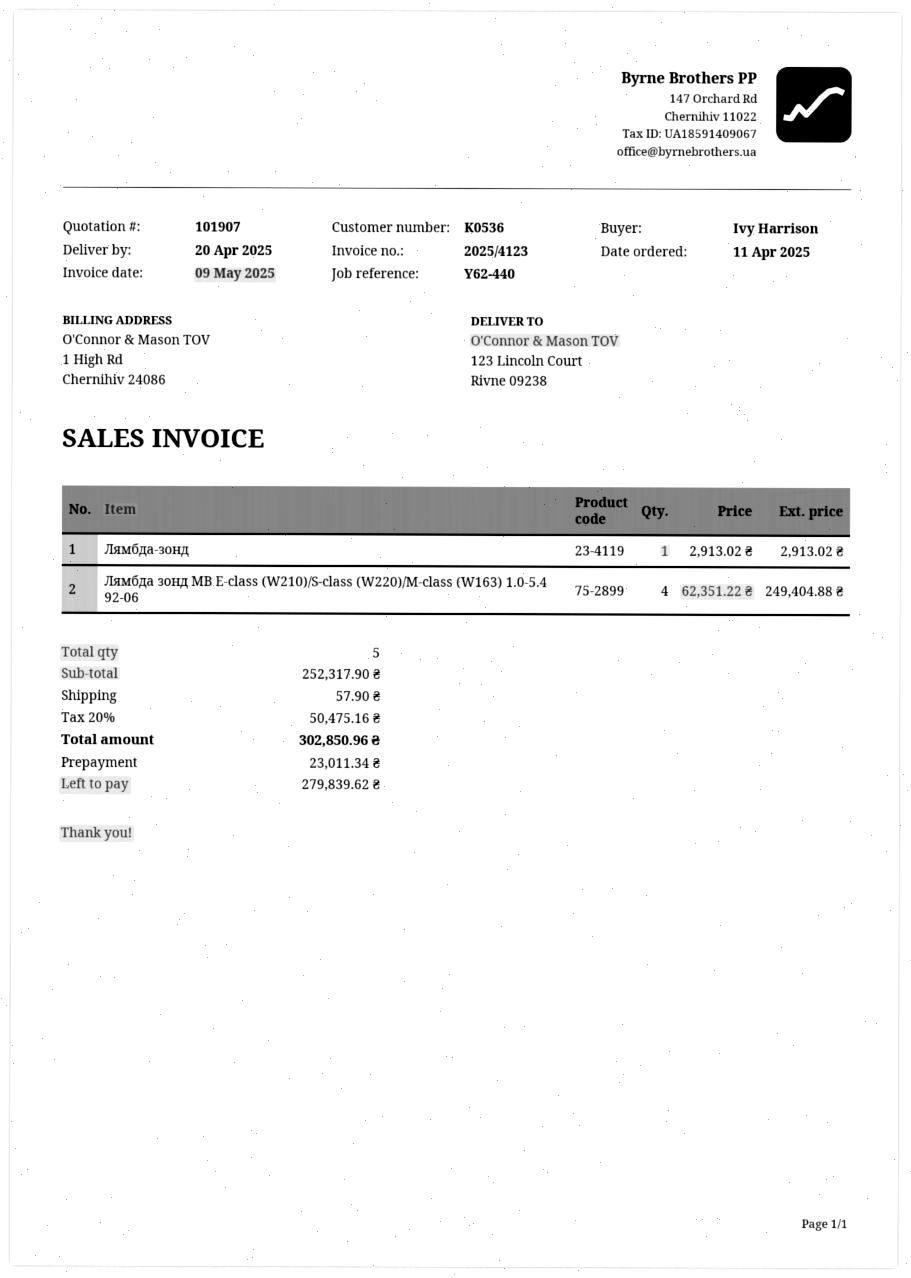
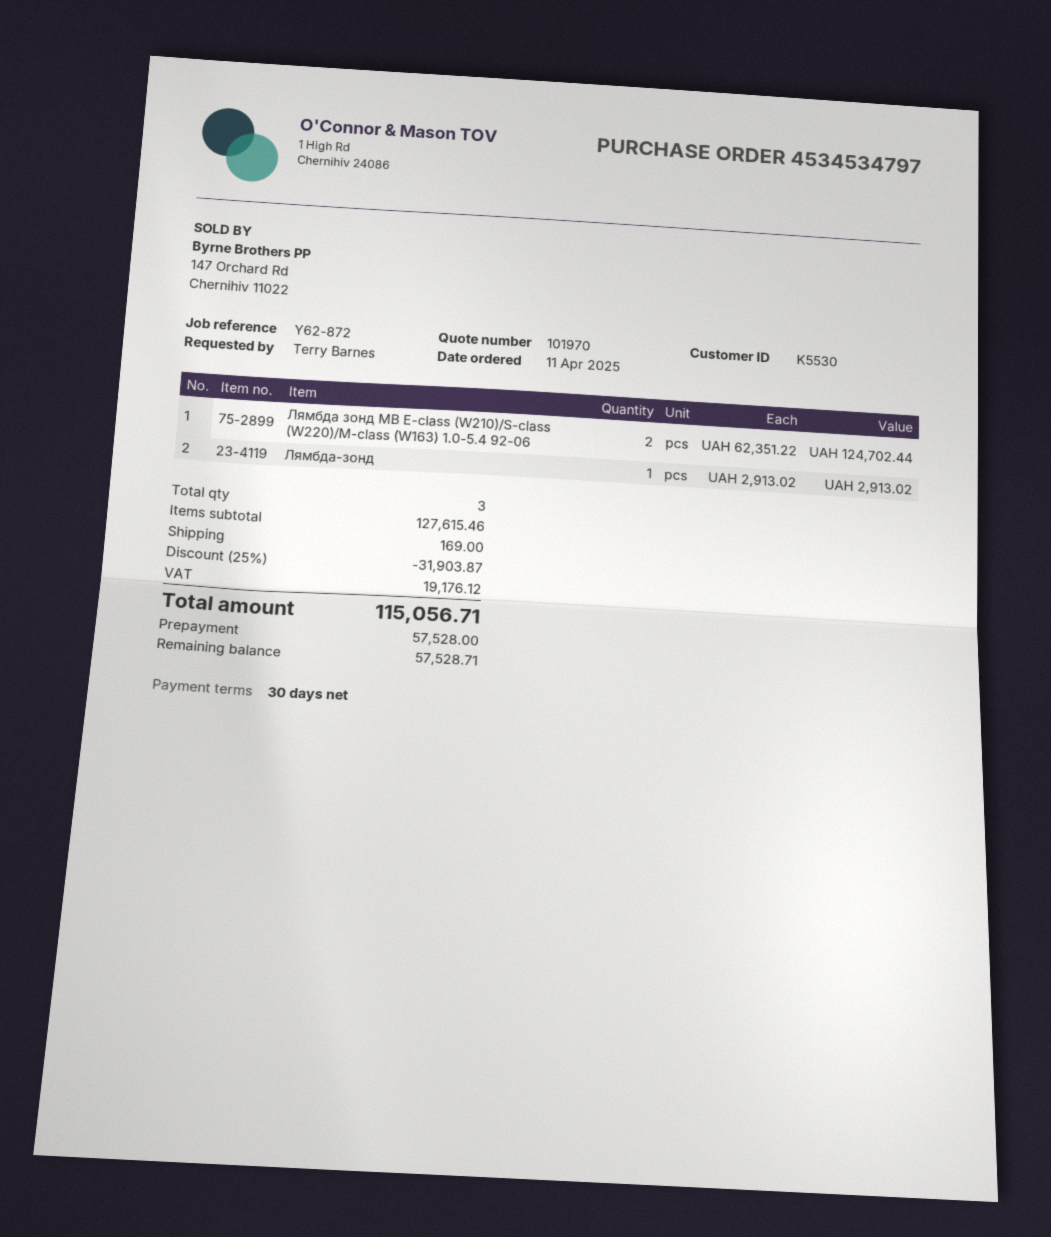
quote number: 101907 -> 101970
customer number: K0536 -> K5530
reference: Y62-440 -> Y62-872
ordered by: Ivy Harrison -> Terry Barnes
Лямбда зонд MB E-class (W210)/S-class (W220)/M-class (W163) 1.0-5.4 92-06: 4 x 62351.22 = 249404.88 -> 2 x 62351.22 = 124702.44
total quantity: 5 -> 3
subtotal: 252317.90 -> 127615.46
discount: none -> 25% = 31903.87
shipping: 57.90 -> 169.00
tax: 50475.16 -> 19176.12
total: 302850.96 -> 115056.71
deposit: 23011.34 -> 57528.00
balance: 279839.62 -> 57528.71

